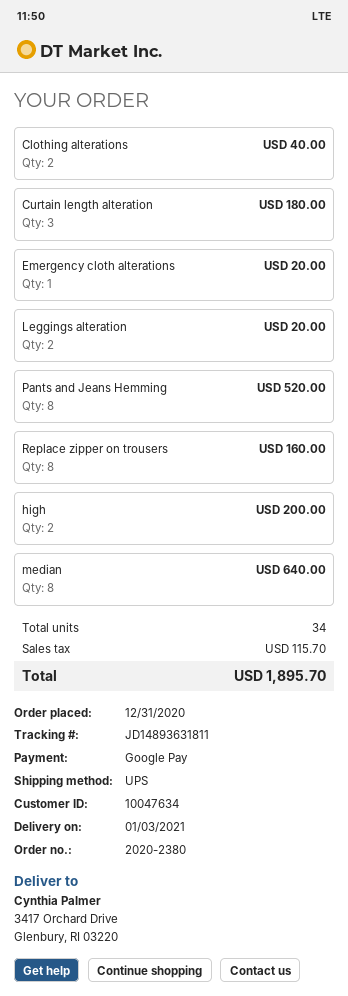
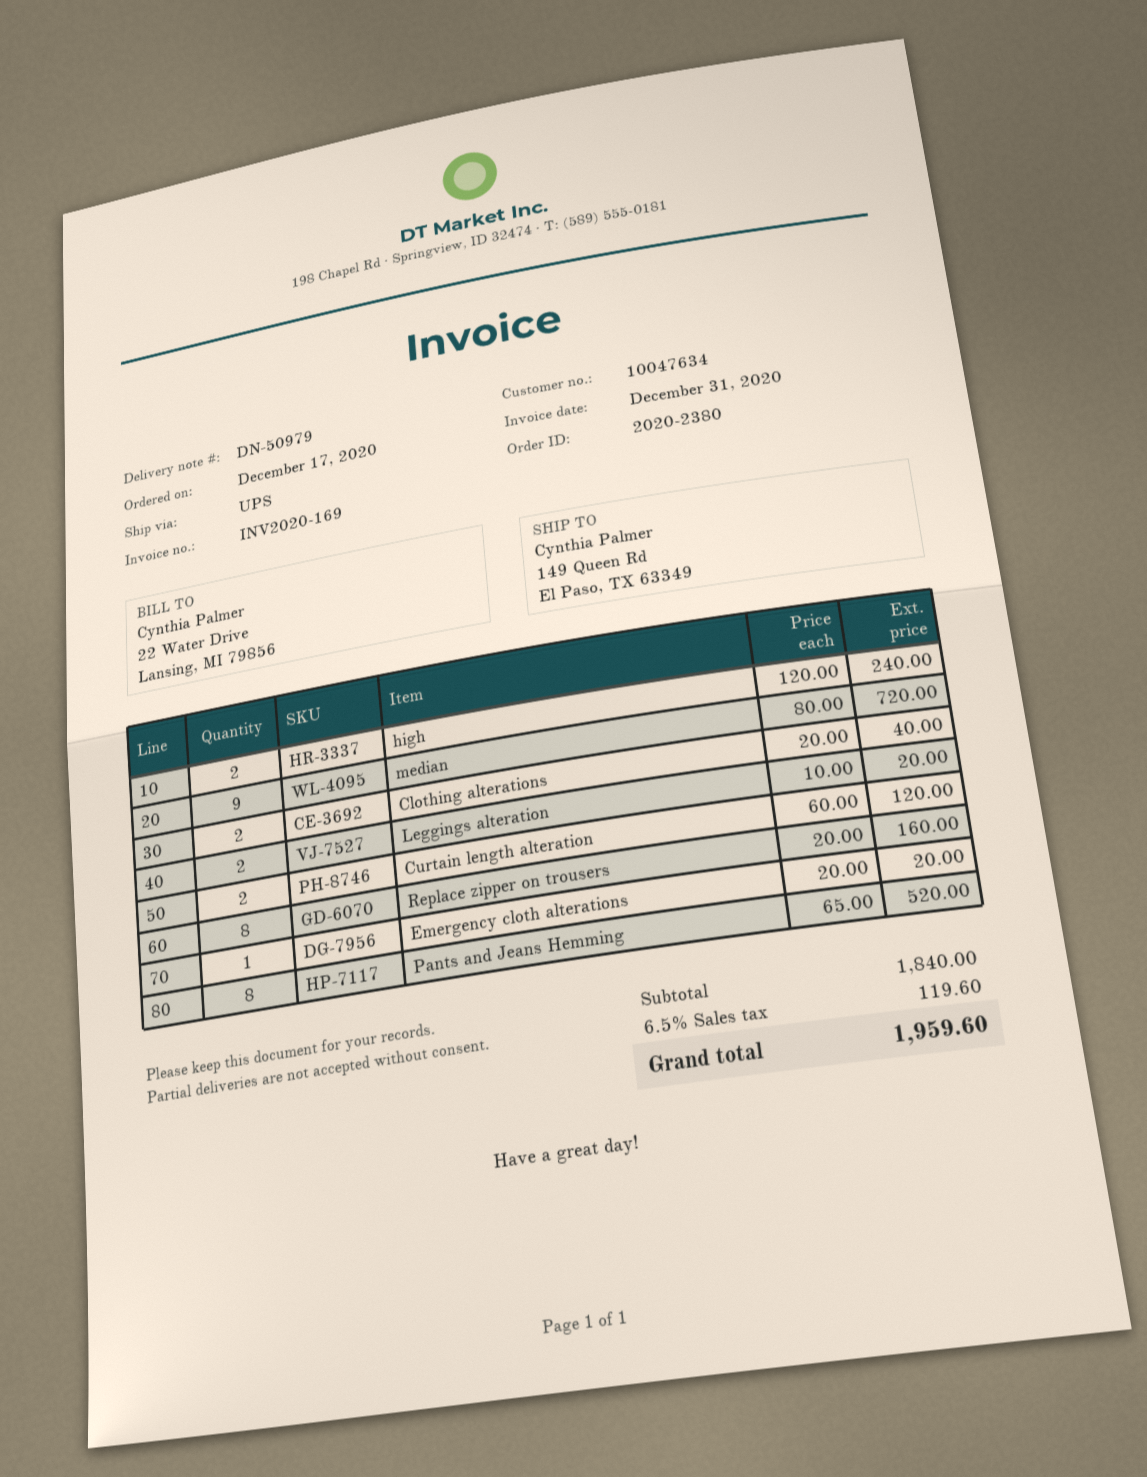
order date: 2020-12-31 -> 2020-12-17
ship to: 3417 Orchard Drive, Glenbury, RI 03220 -> 149 Queen Rd, El Paso, TX 63349
Curtain length alteration: 3 for 180.00 -> 2 for 120.00
high: 2 for 200.00 -> 2 for 240.00
median: 8 for 640.00 -> 9 for 720.00
tax: 115.70 -> 119.60
total: 1895.70 -> 1959.60

